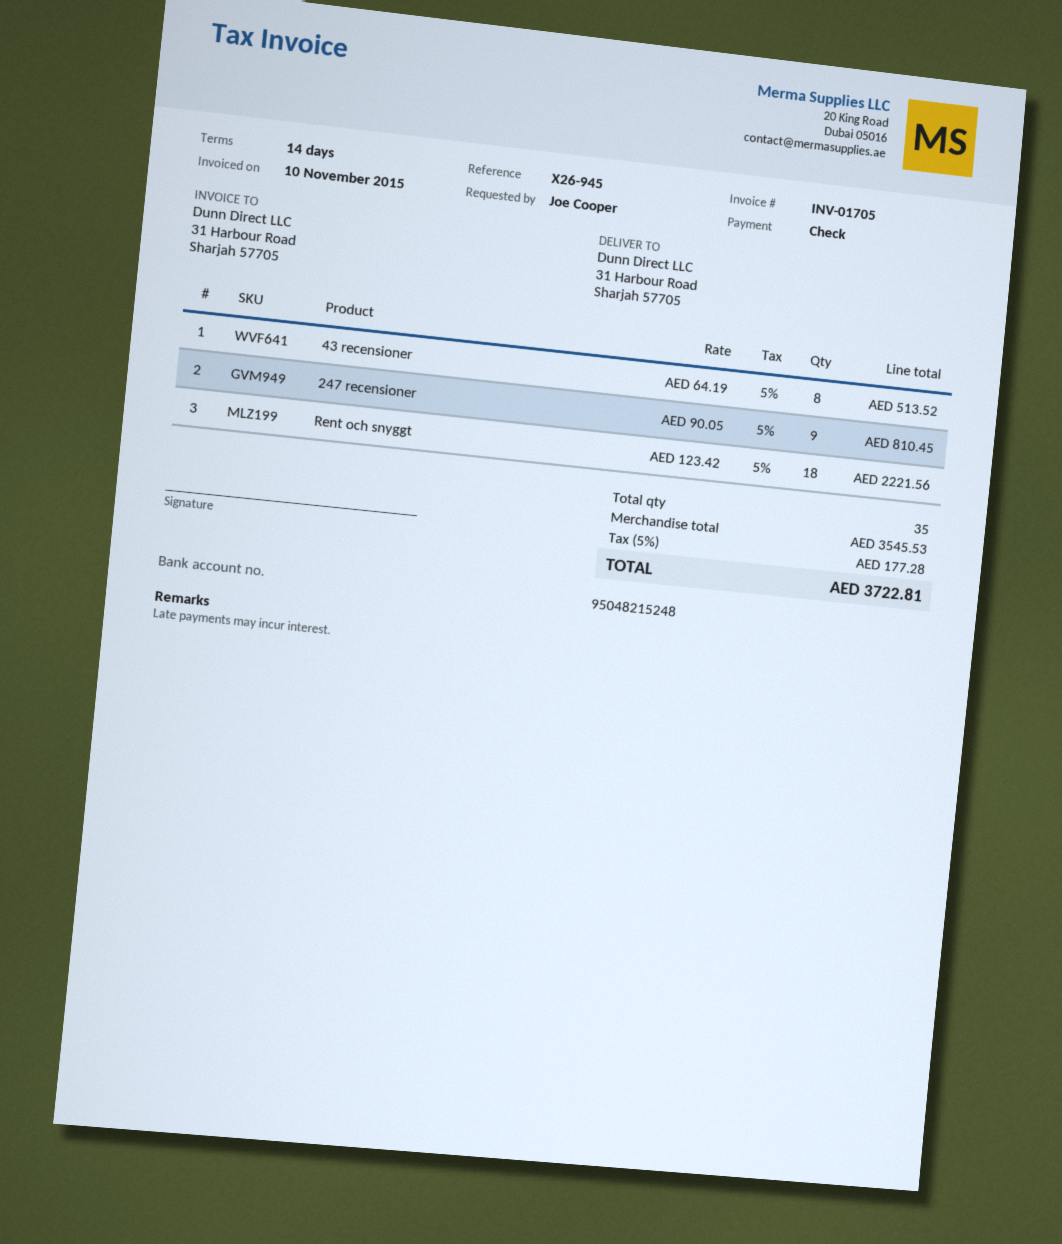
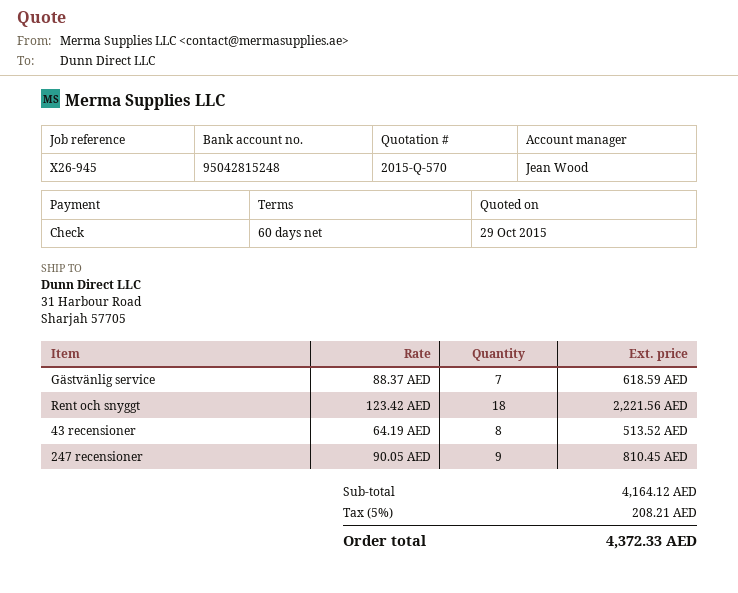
payment terms: 14 days -> 60 days
bank account: 95048215248 -> 95042815248
Gästvänlig service: none -> 7 x 88.37 = 618.59
subtotal: 3545.53 -> 4164.12
tax: 5% = 177.28 -> 5% = 208.21
total: 3722.81 -> 4372.33

